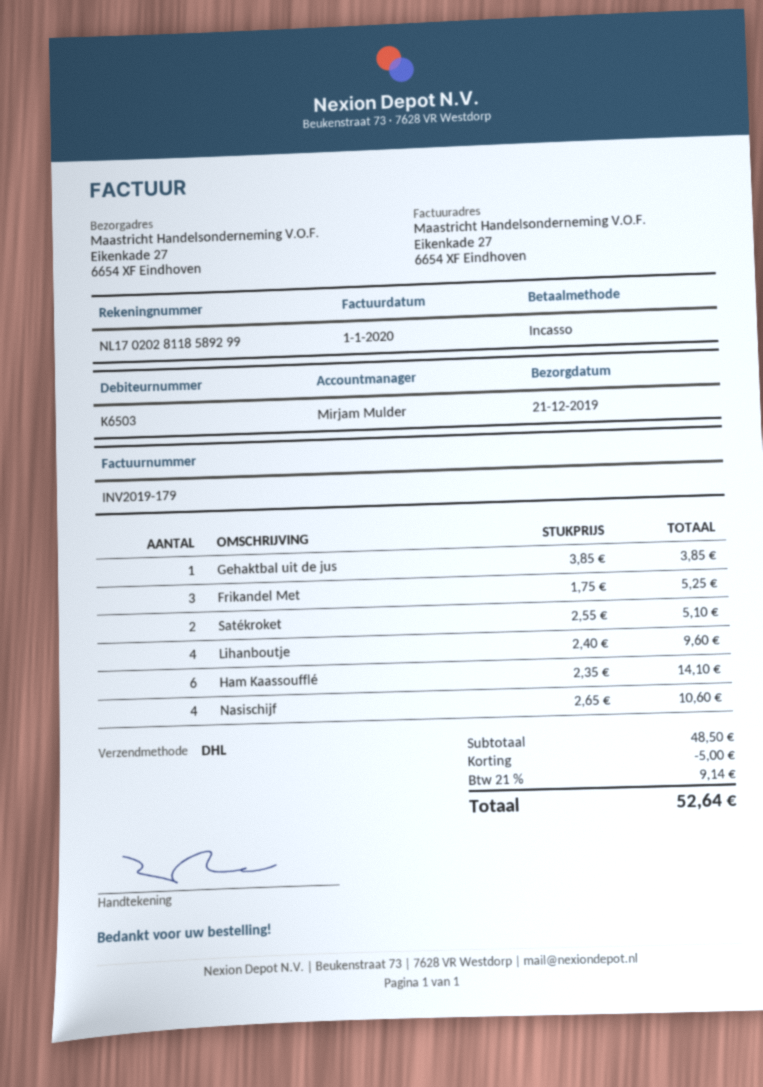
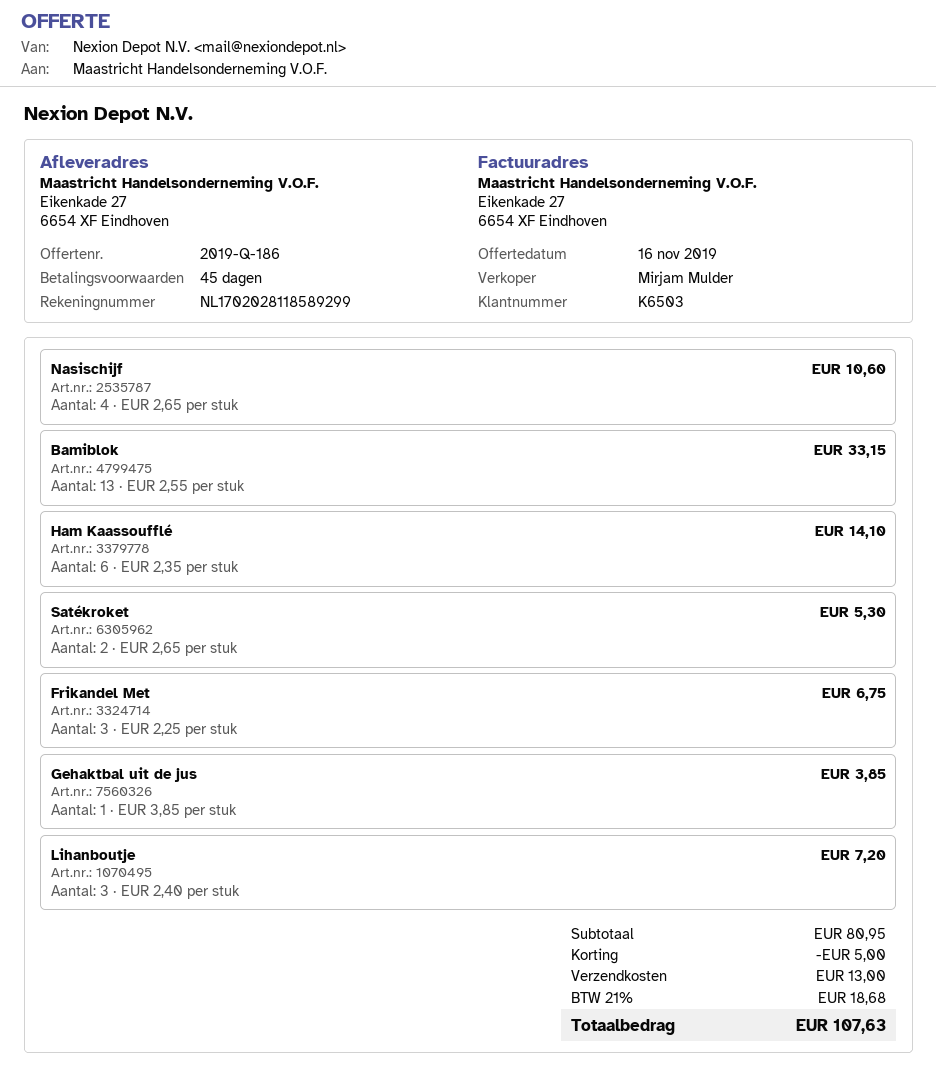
Frikandel Met: 3 x 1.75 = 5.25 -> 3 x 2.25 = 6.75
Satékroket: 2 x 2.55 = 5.10 -> 2 x 2.65 = 5.30
Lihanboutje: 4 x 2.40 = 9.60 -> 3 x 2.40 = 7.20
Bamiblok: none -> 13 x 2.55 = 33.15
subtotal: 48.50 -> 80.95
shipping: none -> 13.00
tax: 21% = 9.14 -> 21% = 18.68
total: 52.64 -> 107.63

